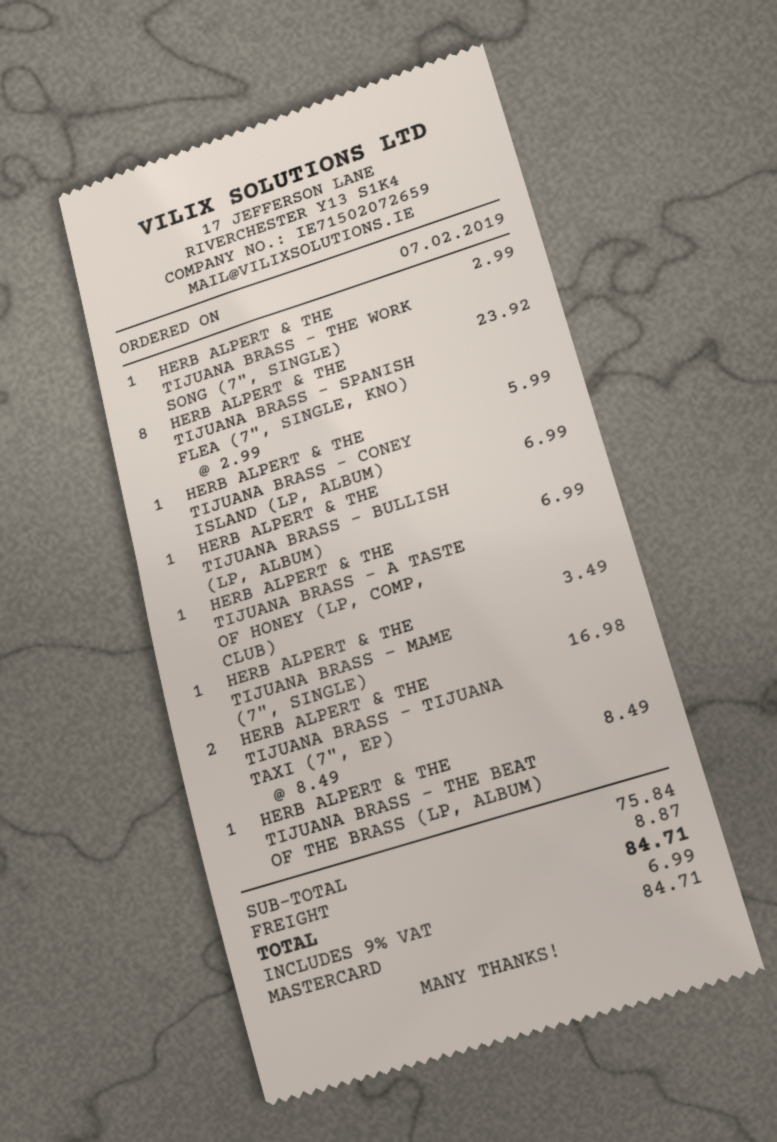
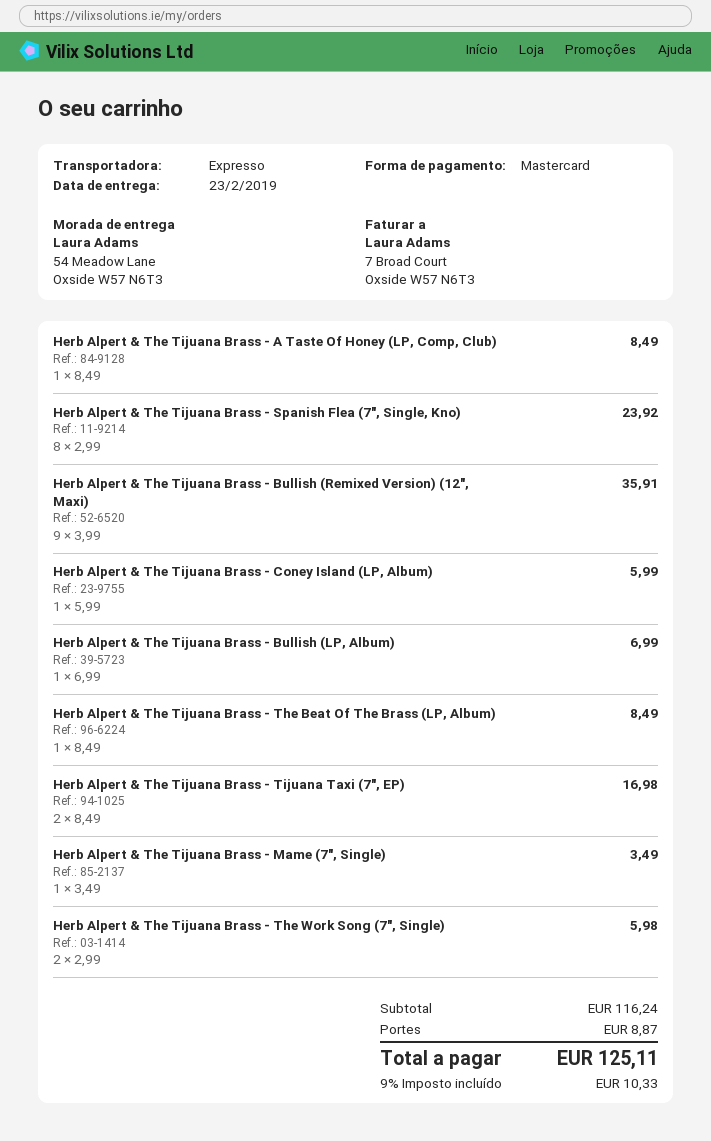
HERB ALPERT & THE TIJUANA BRASS - THE WORK SONG (7", SINGLE): 1 x 2.99 = 2.99 -> 2 x 2.99 = 5.98
HERB ALPERT & THE TIJUANA BRASS - A TASTE OF HONEY (LP, COMP, CLUB): 1 x 6.99 = 6.99 -> 1 x 8.49 = 8.49
Herb Alpert & The Tijuana Brass - Bullish (Remixed Version) (12", Maxi): none -> 9 x 3.99 = 35.91
subtotal: 75.84 -> 116.24
tax: 9% = 6.99 -> 9% = 10.33
total: 84.71 -> 125.11

